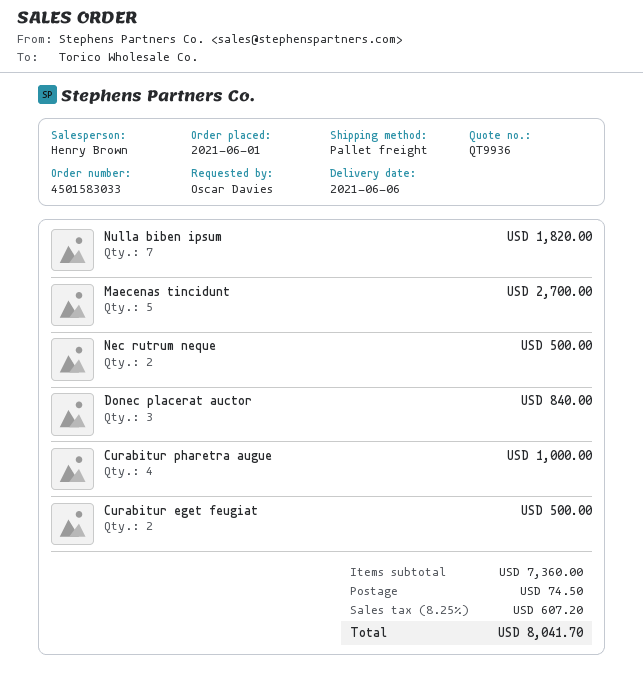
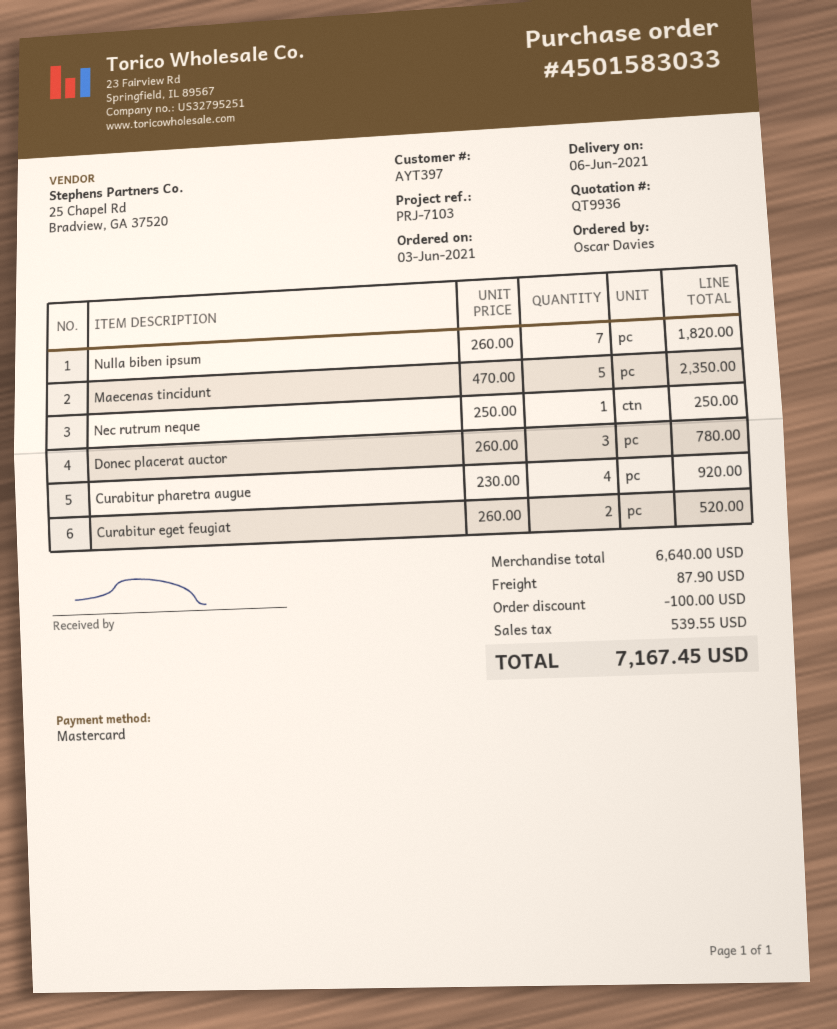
order date: 2021-06-01 -> 2021-06-03
Maecenas tincidunt: 5 for 2700.00 -> 5 for 2350.00
Nec rutrum neque: 2 for 500.00 -> 1 for 250.00
Donec placerat auctor: 3 for 840.00 -> 3 for 780.00
Curabitur pharetra augue: 4 for 1000.00 -> 4 for 920.00
Curabitur eget feugiat: 2 for 500.00 -> 2 for 520.00
subtotal: 7360.00 -> 6640.00
discount: none -> 100.00
shipping: 74.50 -> 87.90
tax: 607.20 -> 539.55
total: 8041.70 -> 7167.45

